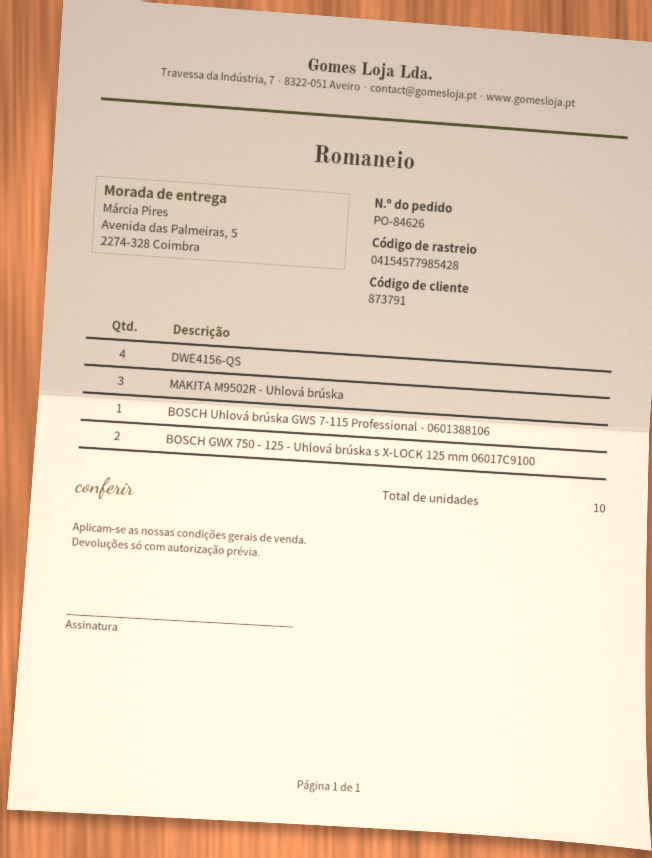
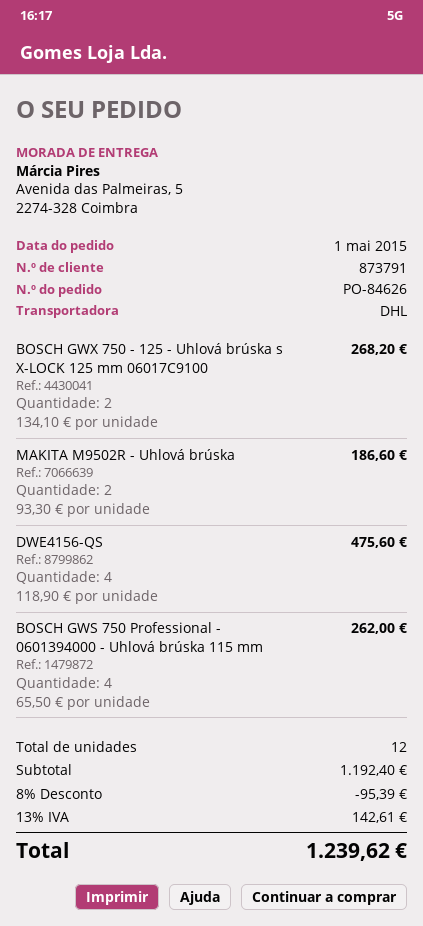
MAKITA M9502R - Uhlová brúska: 3 -> 2
BOSCH Uhlová brúska GWS 7-115 Professional - 0601388106: 1 -> none
BOSCH GWS 750 Professional - 0601394000 - Uhlová brúska 115 mm: none -> 4
total quantity: 10 -> 12

